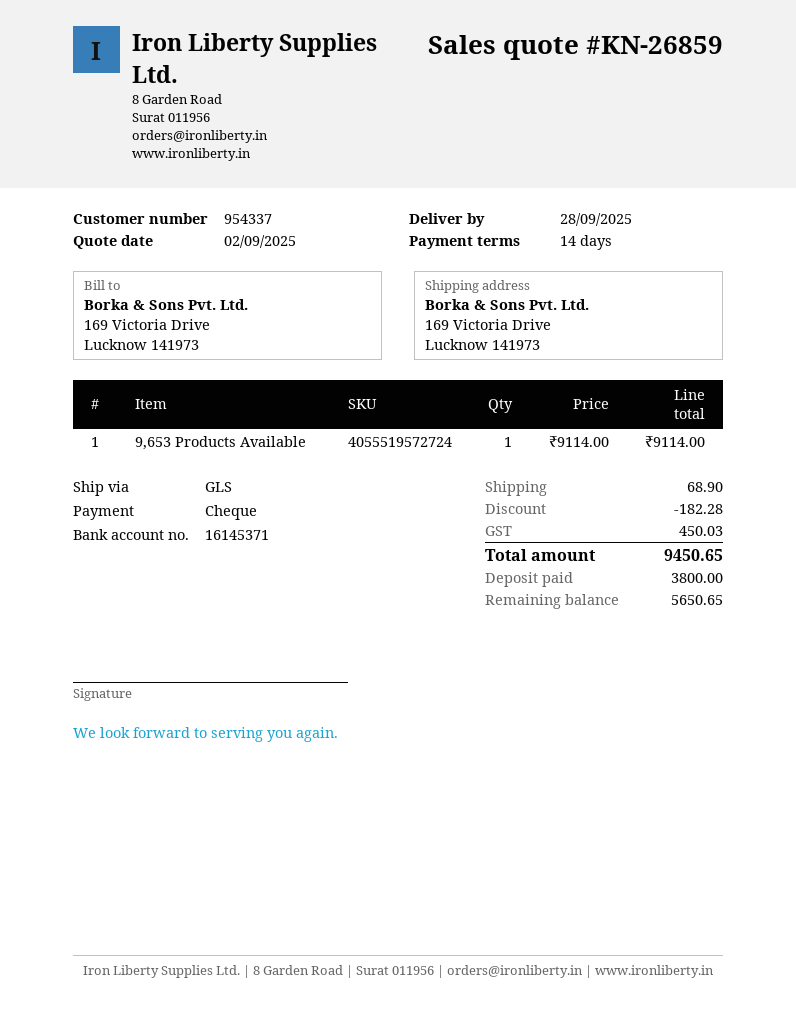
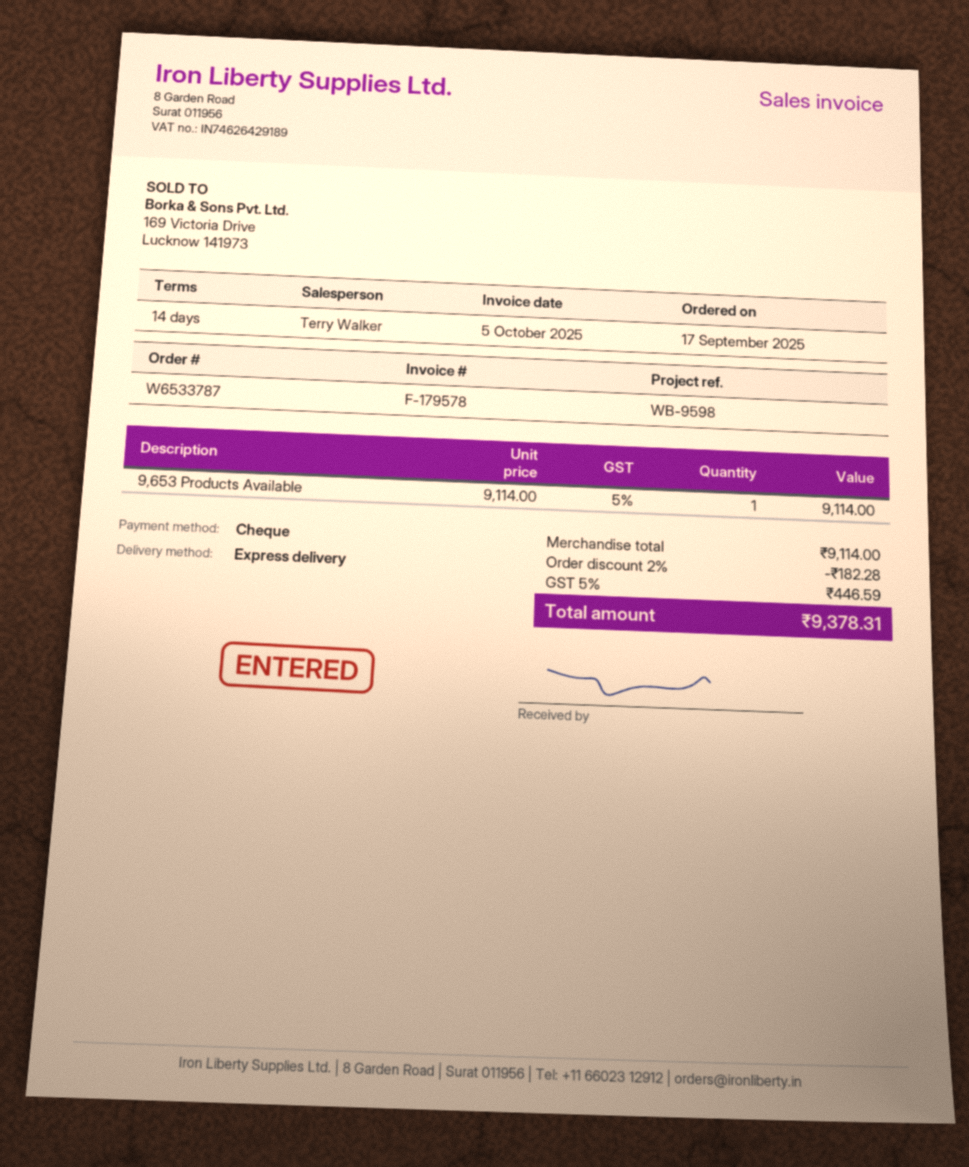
shipping method: GLS -> express
shipping: 68.90 -> none
tax: 450.03 -> 446.59
total: 9450.65 -> 9378.31

